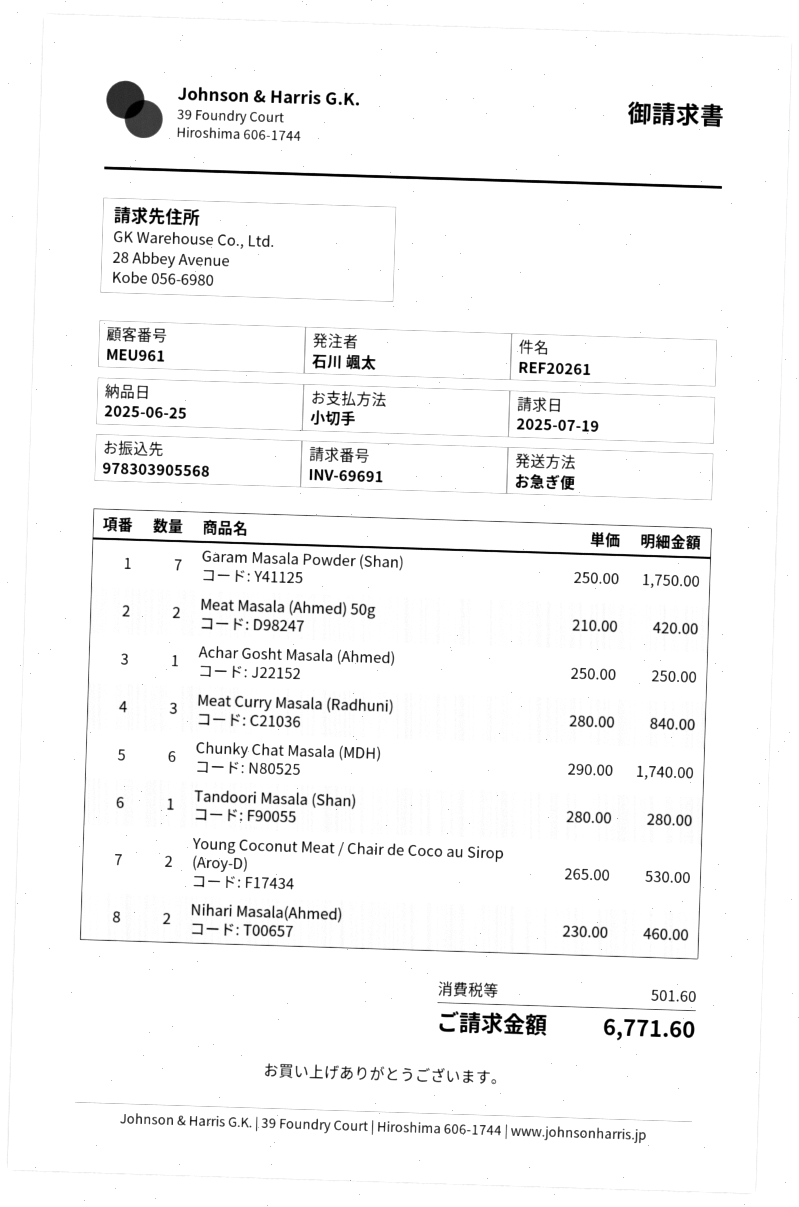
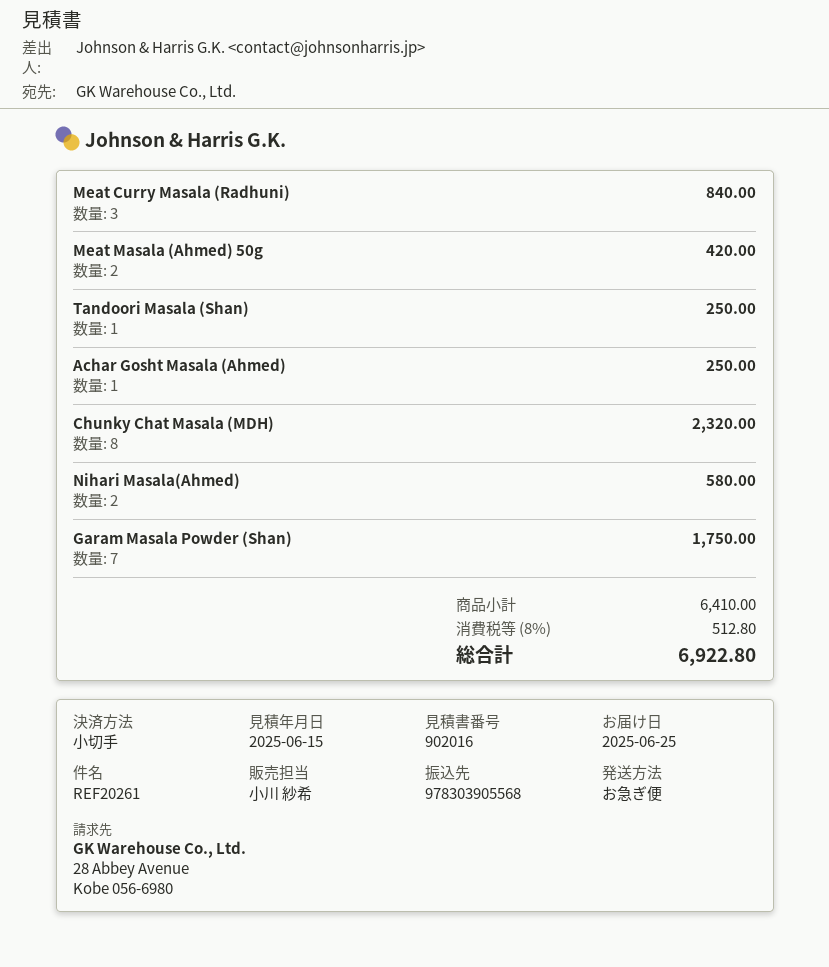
Chunky Chat Masala (MDH): 6 for 1740.00 -> 8 for 2320.00
Tandoori Masala (Shan): 1 for 280.00 -> 1 for 250.00
Young Coconut Meat / Chair de Coco au Sirop (Aroy-D): 2 for 530.00 -> none
Nihari Masala(Ahmed): 2 for 460.00 -> 2 for 580.00
tax: 501.60 -> 512.80
total: 6771.60 -> 6922.80

